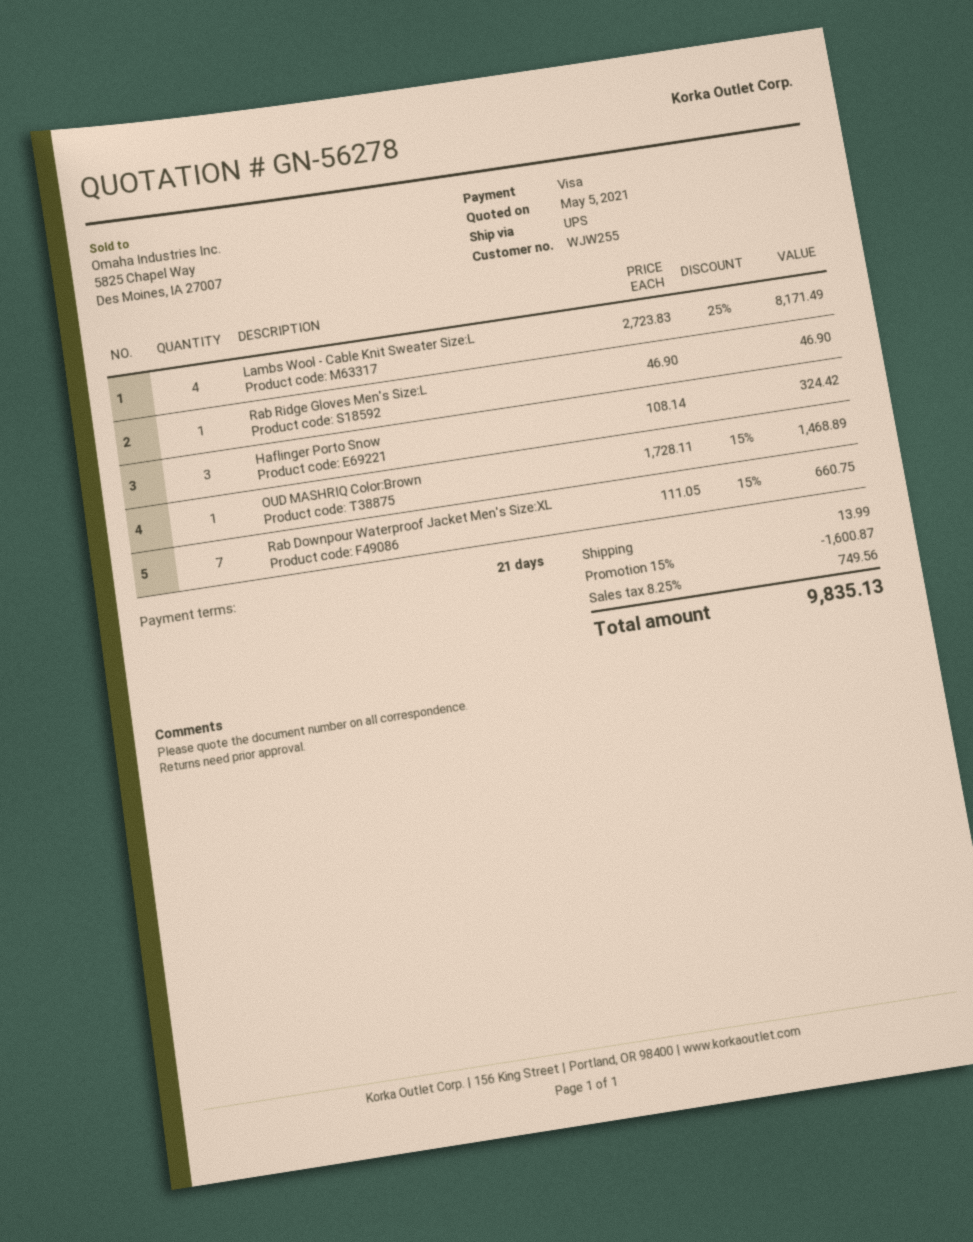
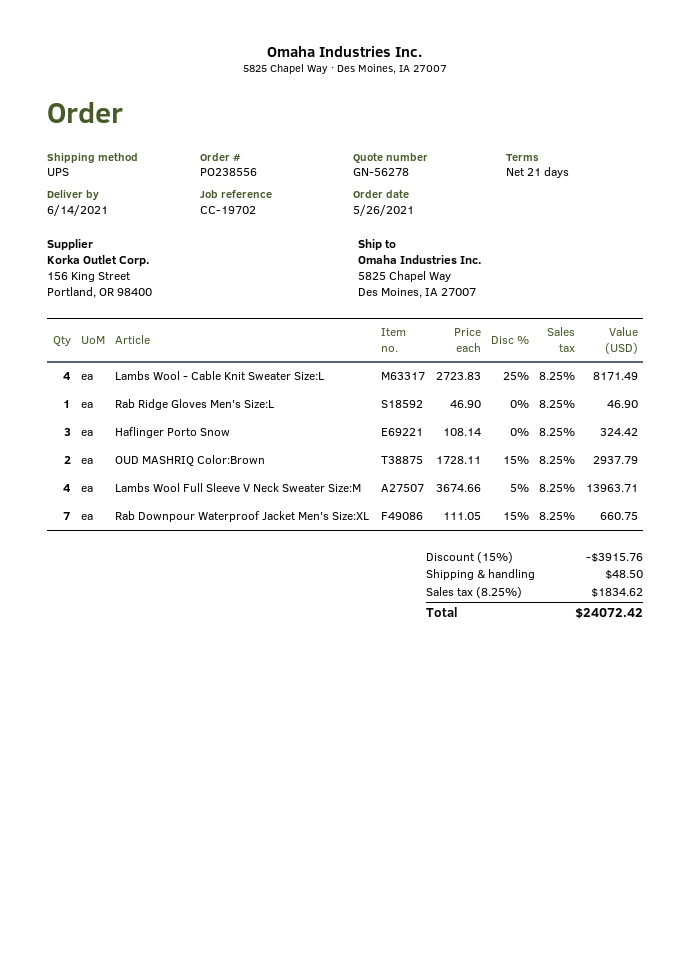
OUD MASHRIQ Color:Brown: 1 x 1728.11 - 15% = 1468.89 -> 2 x 1728.11 - 15% = 2937.79
Lambs Wool Full Sleeve V Neck Sweater Size:M: none -> 4 x 3674.66 - 5% = 13963.71
discount: 15% = 1600.87 -> 15% = 3915.76
shipping: 13.99 -> 48.50
tax: 8.25% = 749.56 -> 8.25% = 1834.62
total: 9835.13 -> 24072.42

